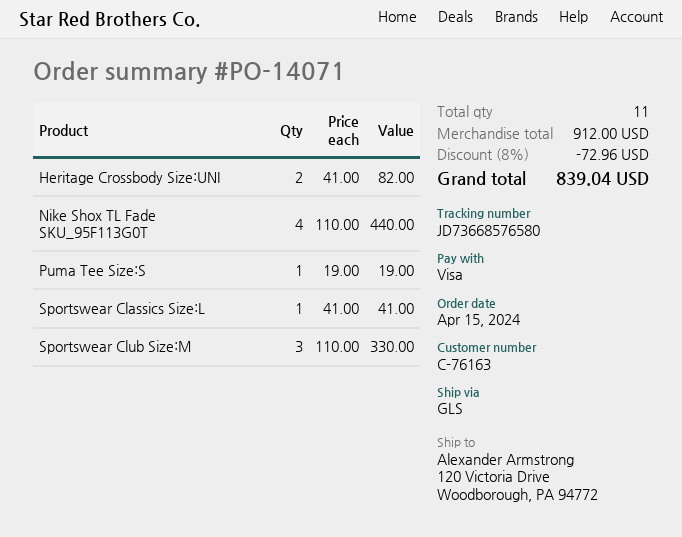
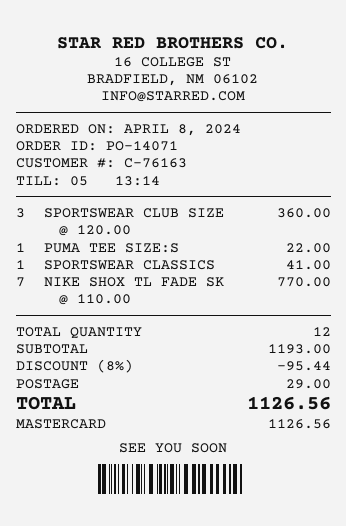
order date: 2024-04-15 -> 2024-04-08
payment method: Visa -> Mastercard
Heritage Crossbody Size:UNI: 2 x 41.00 = 82.00 -> none
Nike Shox TL Fade SKU_95F113G0T: 4 x 110.00 = 440.00 -> 7 x 110.00 = 770.00
Puma Tee Size:S: 1 x 19.00 = 19.00 -> 1 x 22.00 = 22.00
Sportswear Club Size:M: 3 x 110.00 = 330.00 -> 3 x 120.00 = 360.00
total quantity: 11 -> 12
subtotal: 912.00 -> 1193.00
discount: 8% = 72.96 -> 8% = 95.44
shipping: none -> 29.00
total: 839.04 -> 1126.56

